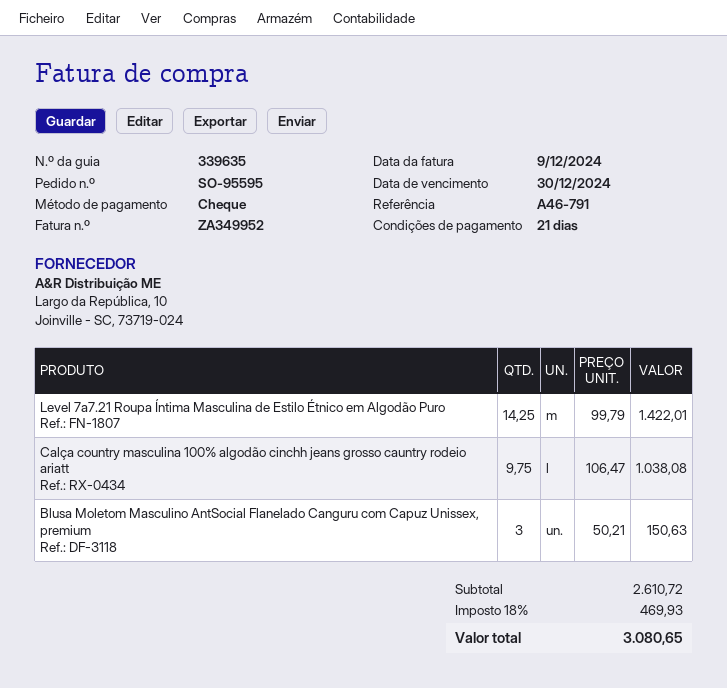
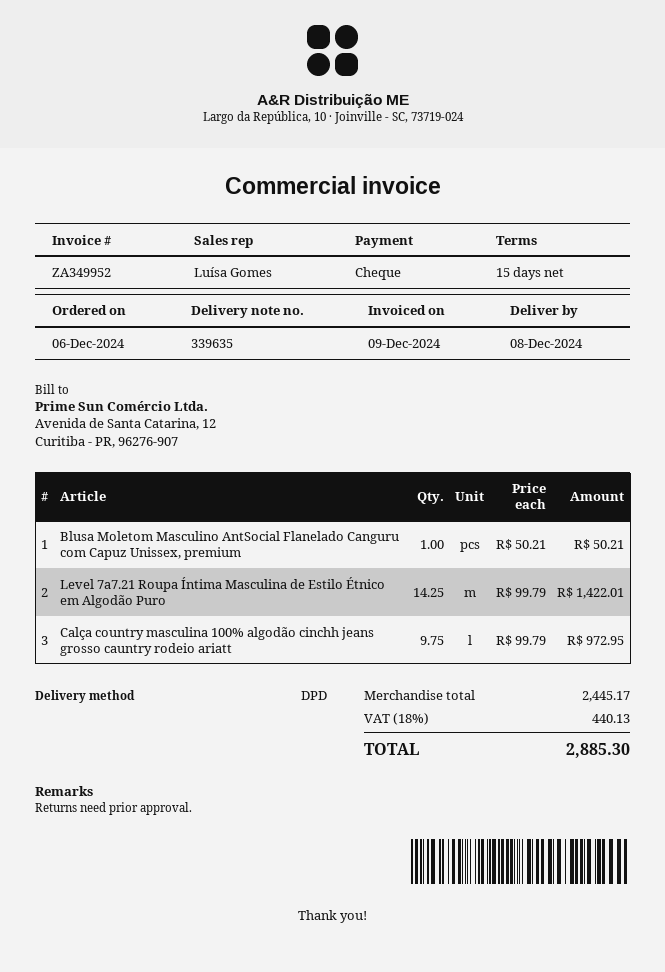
payment terms: 21 days -> 15 days
Calça country masculina 100% algodão cinchh jeans grosso cauntry rodeio ariatt: 9.75 x 106.47 = 1038.08 -> 9.75 x 99.79 = 972.95
Blusa Moletom Masculino AntSocial Flanelado Canguru com Capuz Unissex, premium: 3 x 50.21 = 150.63 -> 1 x 50.21 = 50.21
subtotal: 2610.72 -> 2445.17
tax: 18% = 469.93 -> 18% = 440.13
total: 3080.65 -> 2885.30

